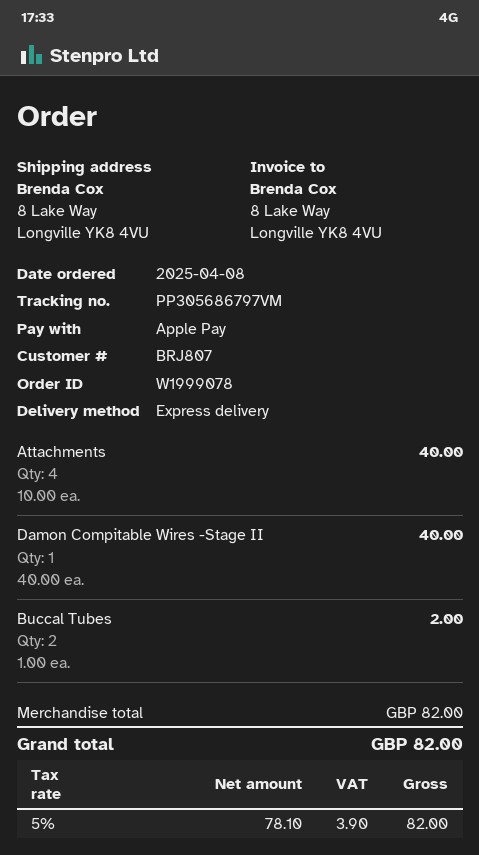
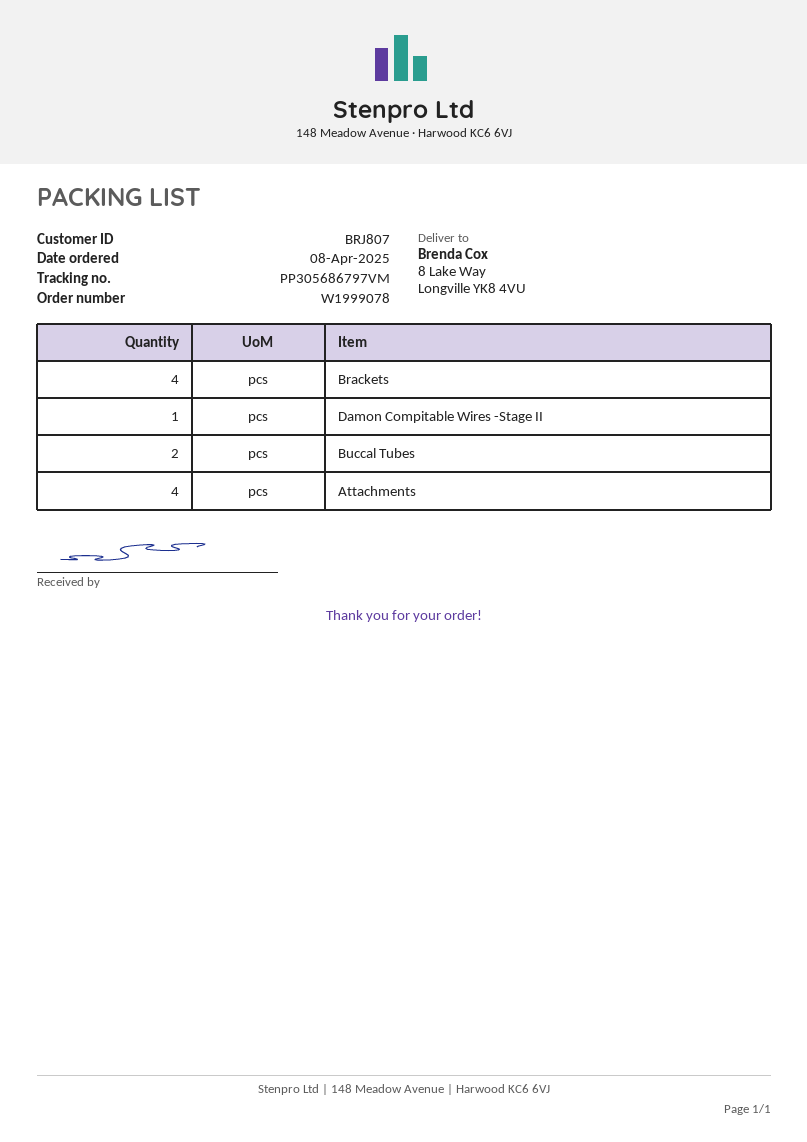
Brackets: none -> 4

